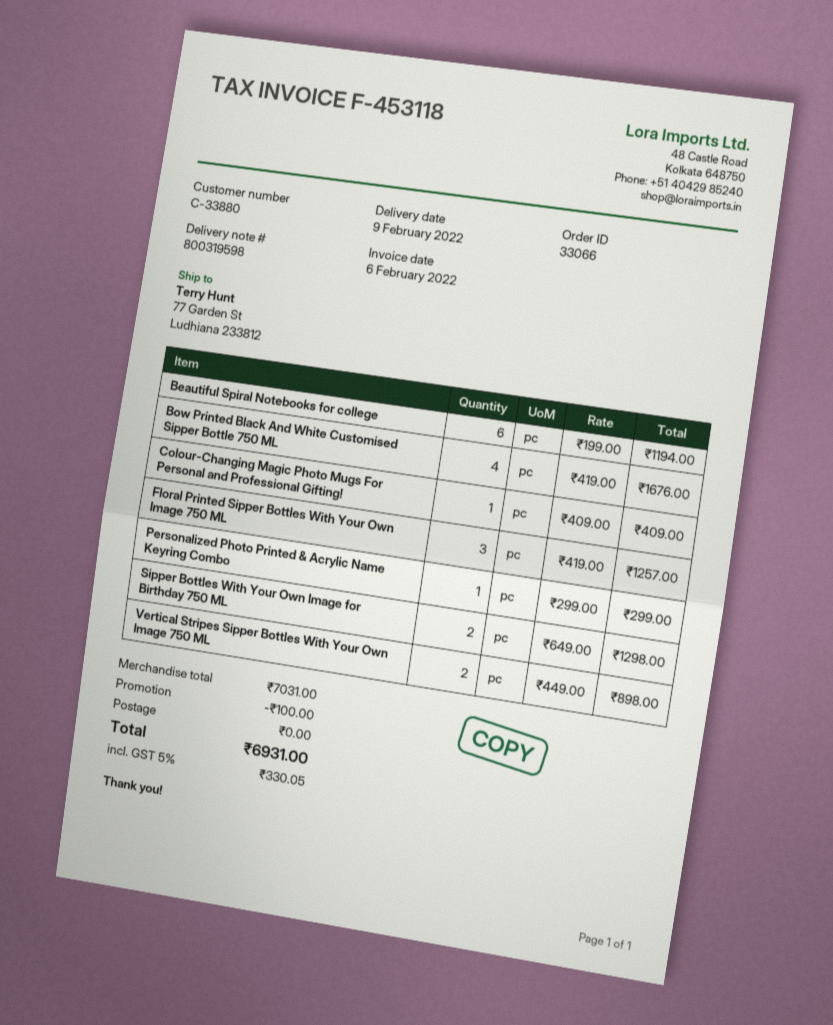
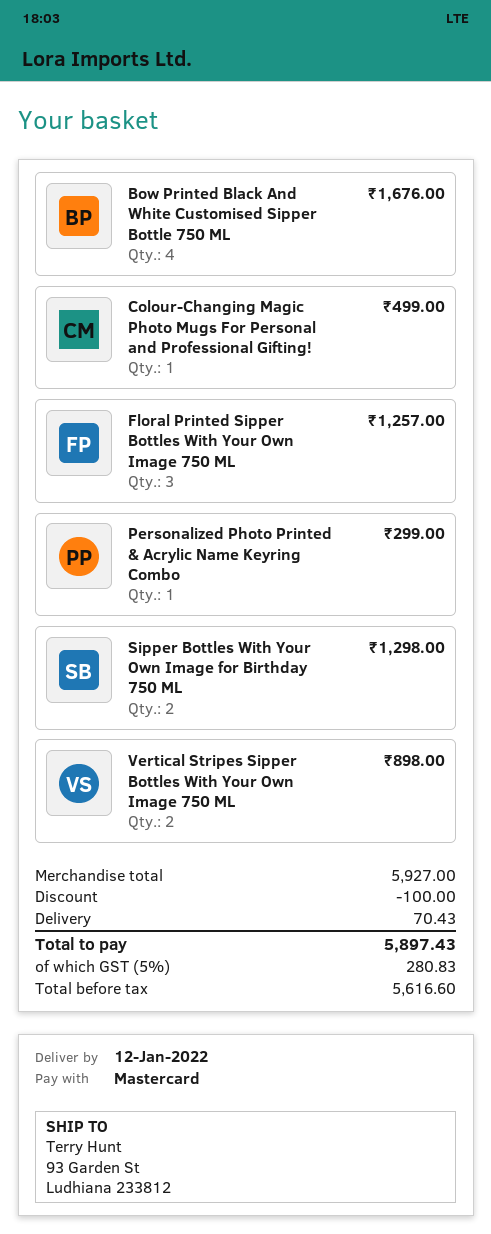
delivery date: 2022-02-09 -> 2022-01-12
ship to: 77 Garden St, Ludhiana 233812 -> 93 Garden St, Ludhiana 233812
Beautiful Spiral Notebooks for college: 6 for 1194.00 -> none
Colour-Changing Magic Photo Mugs For Personal and Professional Gifting!: 1 for 409.00 -> 1 for 499.00
subtotal: 7031.00 -> 5927.00
shipping: 0.00 -> 70.43
tax: 5% = 330.05 -> 5% = 280.83
total: 6931.00 -> 5897.43

